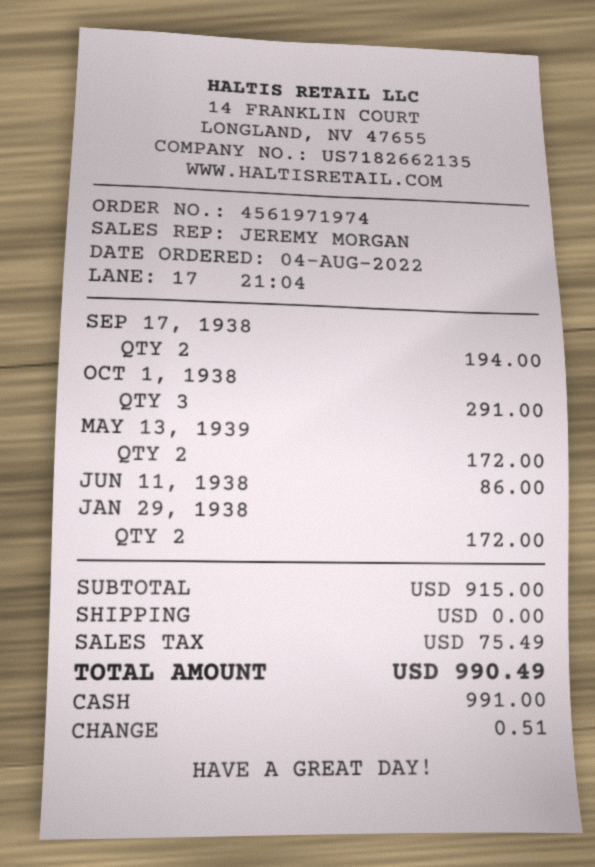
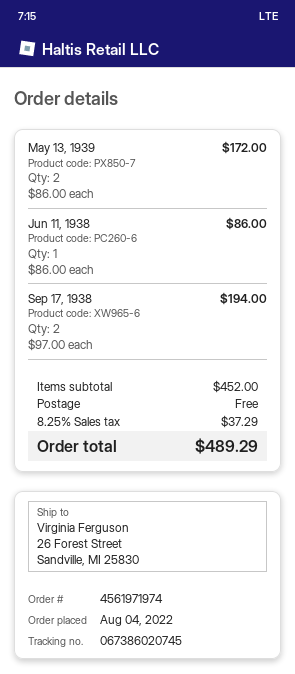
OCT 1, 1938: 3 for 291.00 -> none
JAN 29, 1938: 2 for 172.00 -> none
subtotal: 915.00 -> 452.00
tax: 75.49 -> 37.29
total: 990.49 -> 489.29

